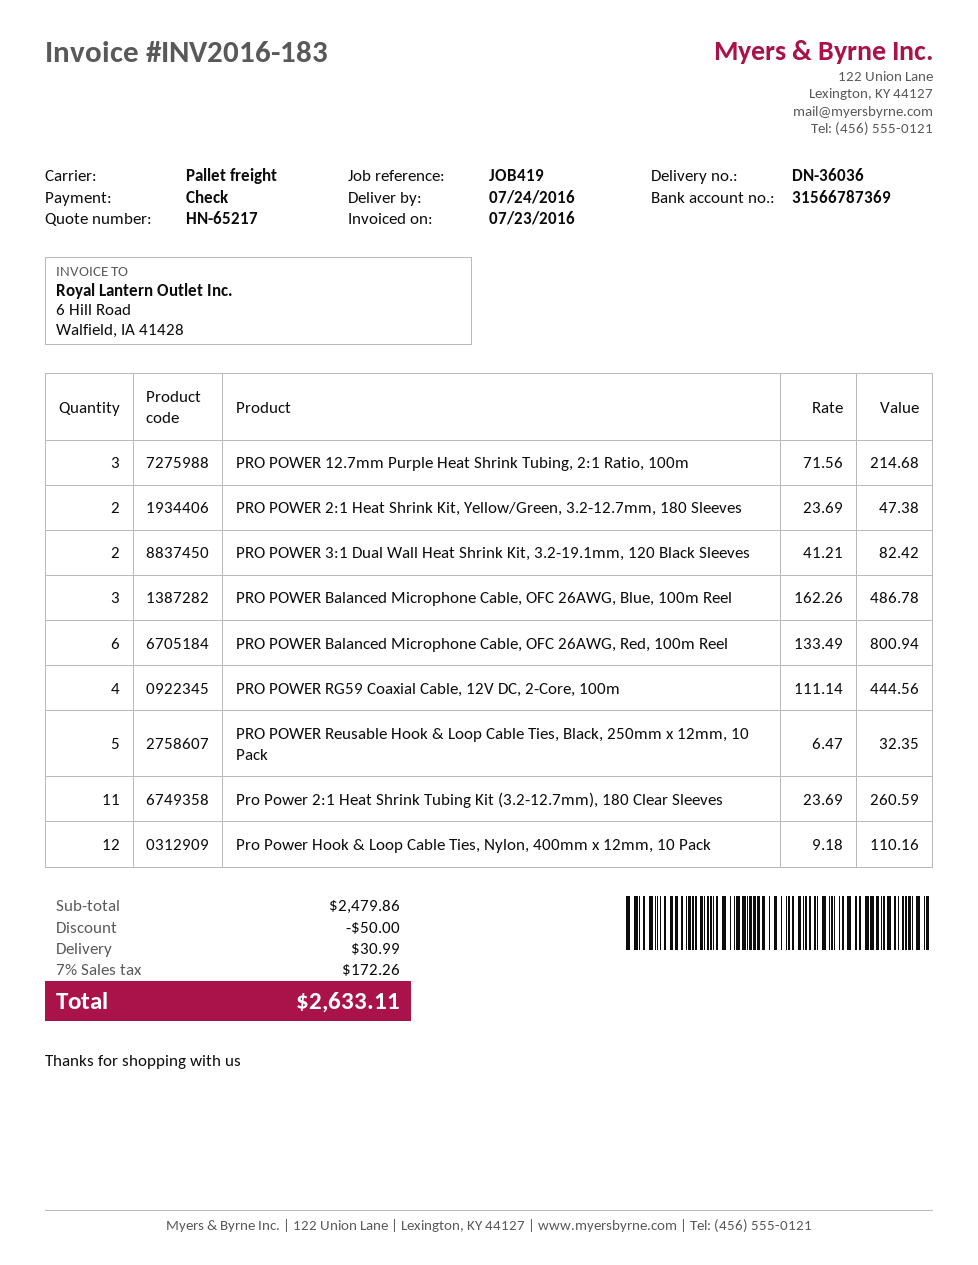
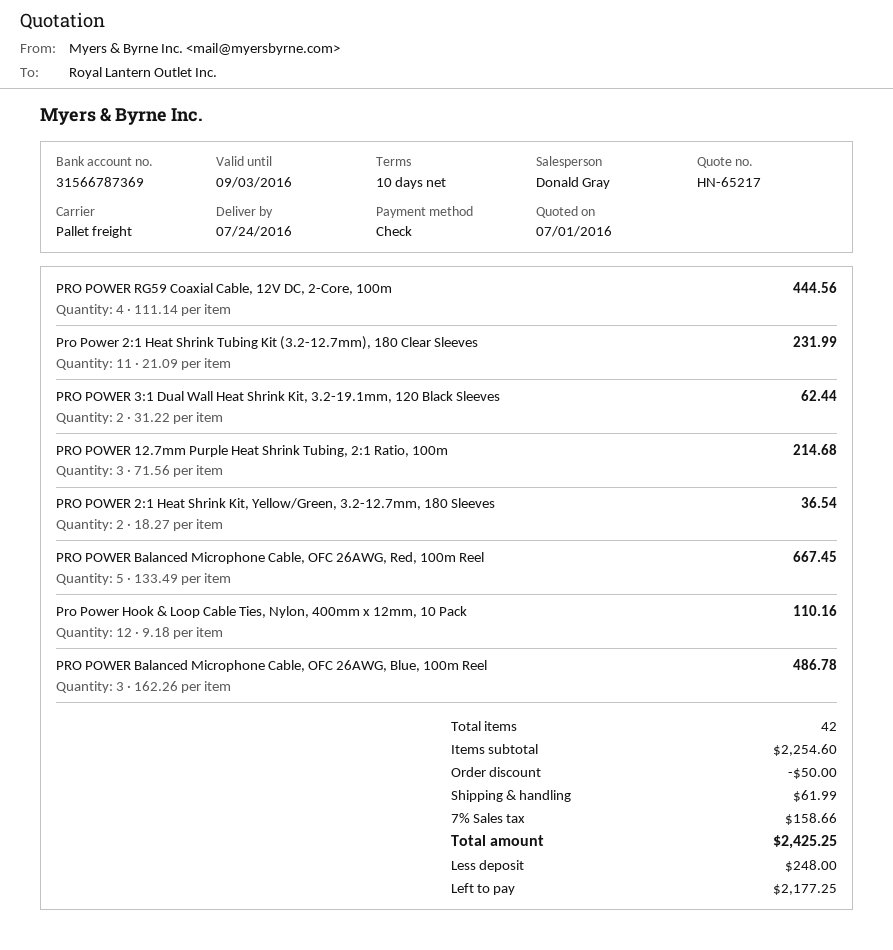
PRO POWER 2:1 Heat Shrink Kit, Yellow/Green, 3.2-12.7mm, 180 Sleeves: 2 x 23.69 = 47.38 -> 2 x 18.27 = 36.54
PRO POWER 3:1 Dual Wall Heat Shrink Kit, 3.2-19.1mm, 120 Black Sleeves: 2 x 41.21 = 82.42 -> 2 x 31.22 = 62.44
PRO POWER Balanced Microphone Cable, OFC 26AWG, Red, 100m Reel: 6 x 133.49 = 800.94 -> 5 x 133.49 = 667.45
PRO POWER Reusable Hook & Loop Cable Ties, Black, 250mm x 12mm, 10 Pack: 5 x 6.47 = 32.35 -> none
Pro Power 2:1 Heat Shrink Tubing Kit (3.2-12.7mm), 180 Clear Sleeves: 11 x 23.69 = 260.59 -> 11 x 21.09 = 231.99
subtotal: 2479.86 -> 2254.60
shipping: 30.99 -> 61.99
tax: 7% = 172.26 -> 7% = 158.66
total: 2633.11 -> 2425.25

